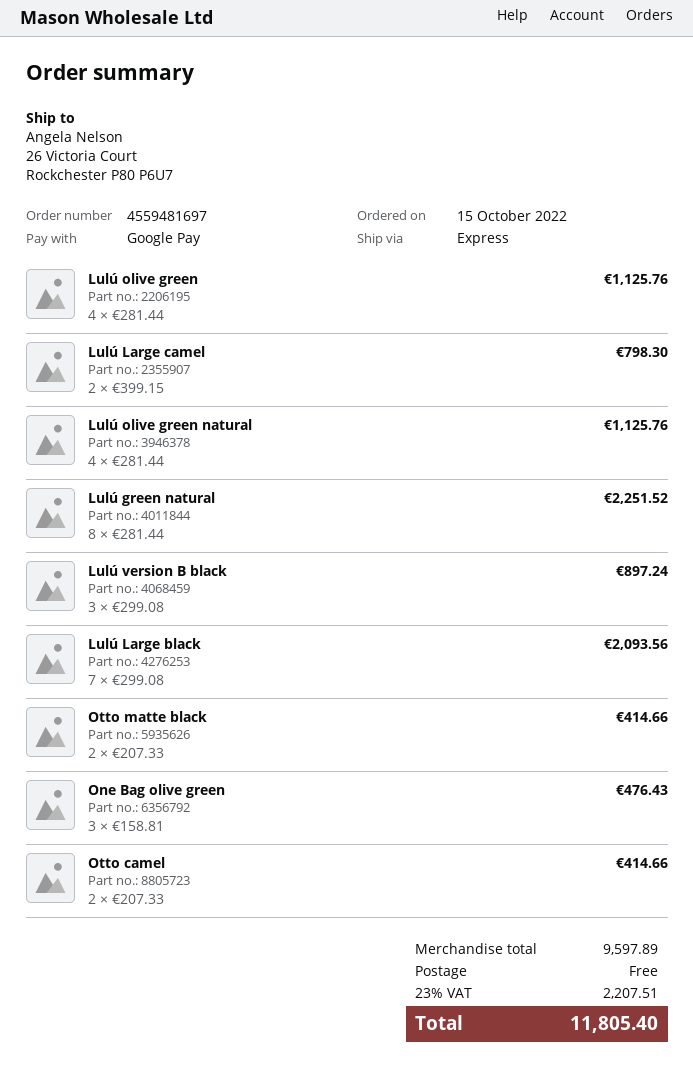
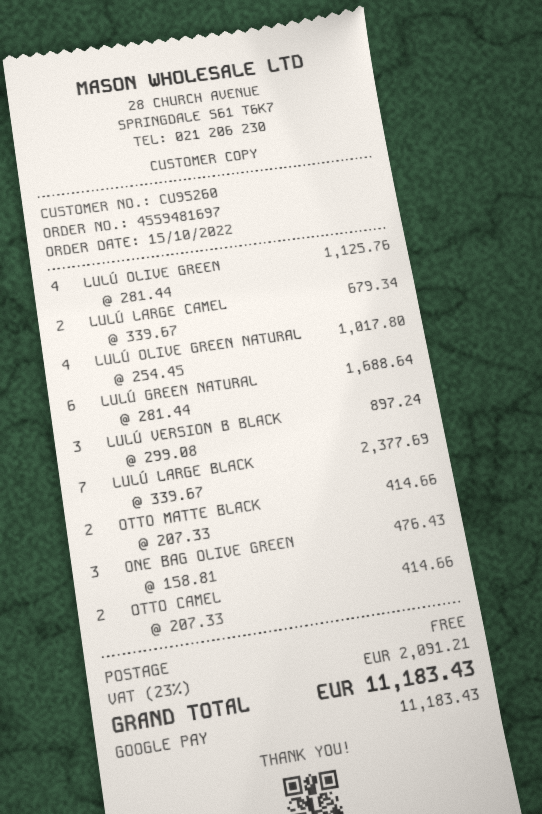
Lulú Large camel: 2 x 399.15 = 798.30 -> 2 x 339.67 = 679.34
Lulú olive green natural: 4 x 281.44 = 1125.76 -> 4 x 254.45 = 1017.80
Lulú green natural: 8 x 281.44 = 2251.52 -> 6 x 281.44 = 1688.64
Lulú Large black: 7 x 299.08 = 2093.56 -> 7 x 339.67 = 2377.69
tax: 23% = 2207.51 -> 23% = 2091.21
total: 11805.40 -> 11183.43

